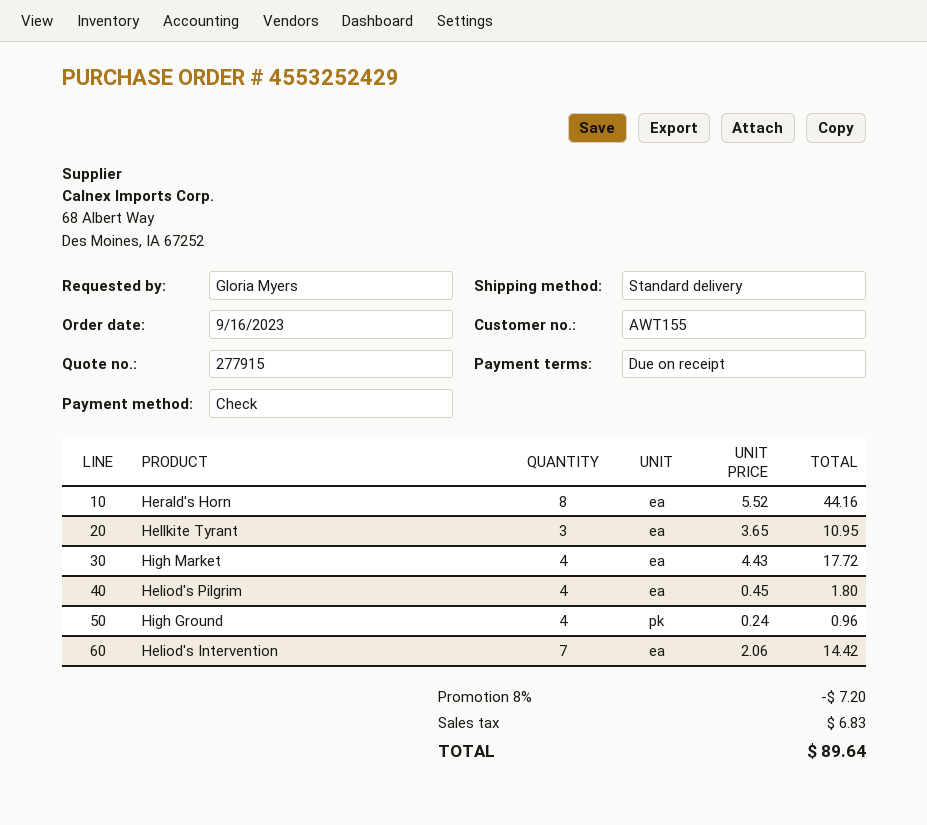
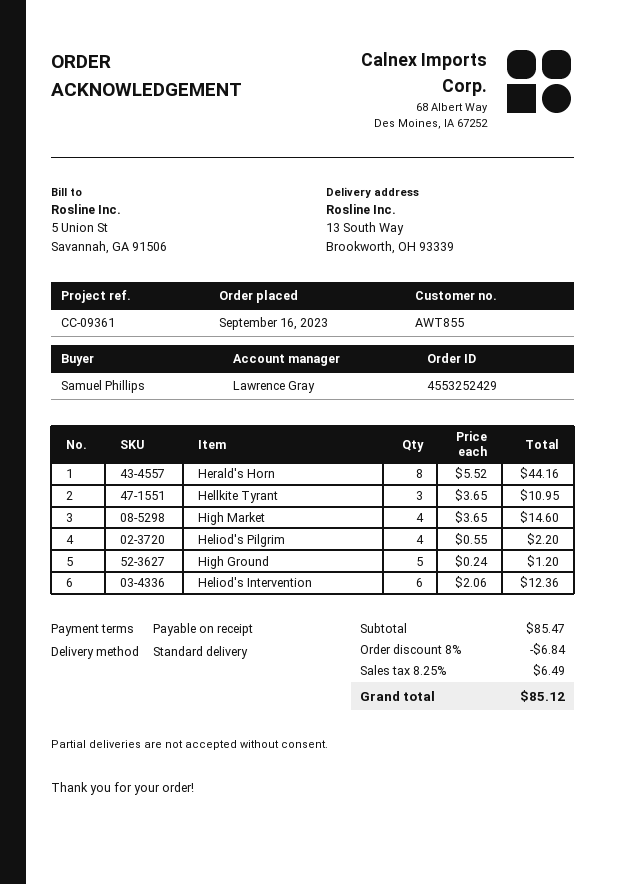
customer number: AWT155 -> AWT855
ordered by: Gloria Myers -> Samuel Phillips
High Market: 4 x 4.43 = 17.72 -> 4 x 3.65 = 14.60
Heliod's Pilgrim: 4 x 0.45 = 1.80 -> 4 x 0.55 = 2.20
High Ground: 4 x 0.24 = 0.96 -> 5 x 0.24 = 1.20
Heliod's Intervention: 7 x 2.06 = 14.42 -> 6 x 2.06 = 12.36
discount: 8% = 7.20 -> 8% = 6.84
tax: 6.83 -> 6.49
total: 89.64 -> 85.12

